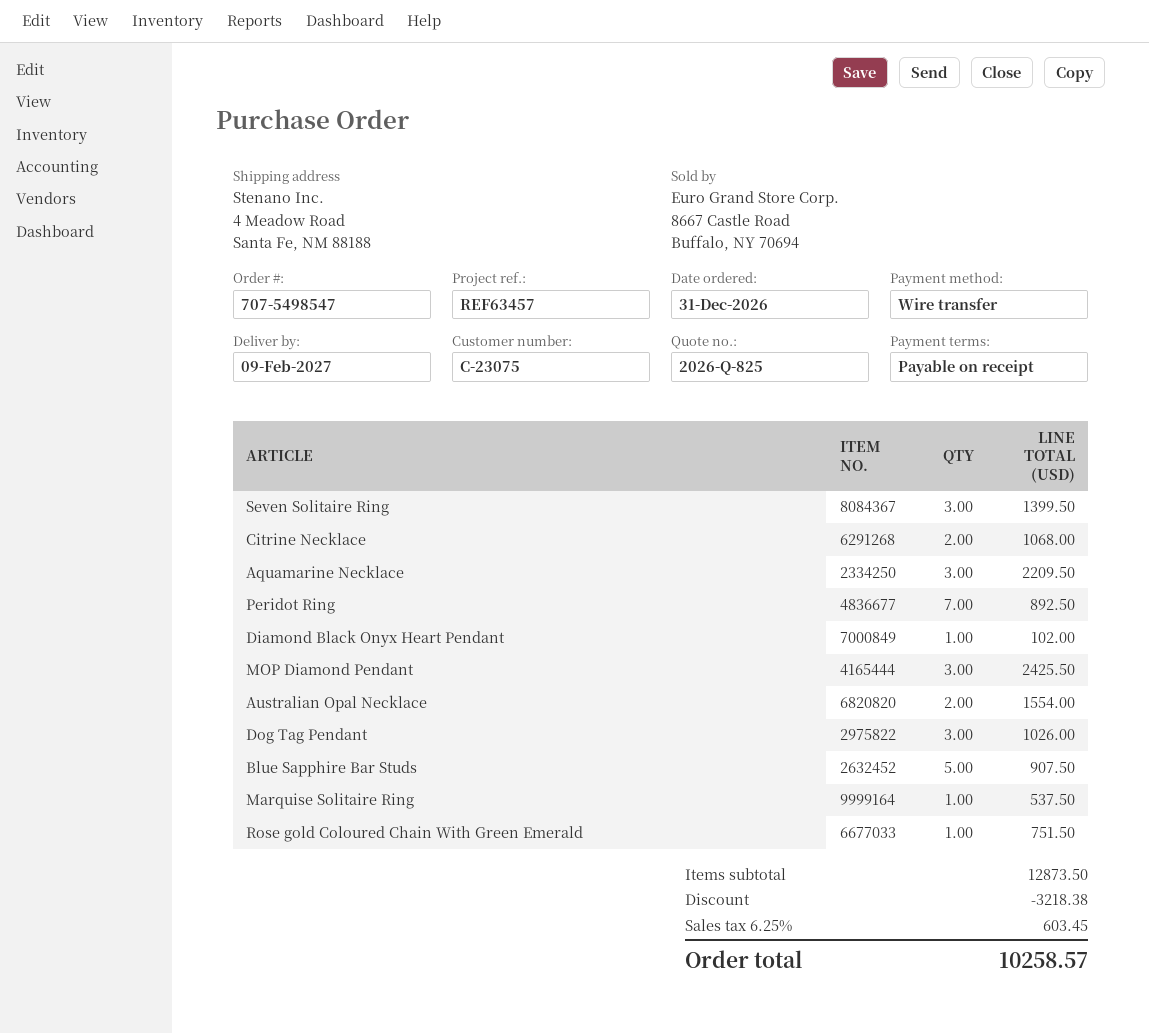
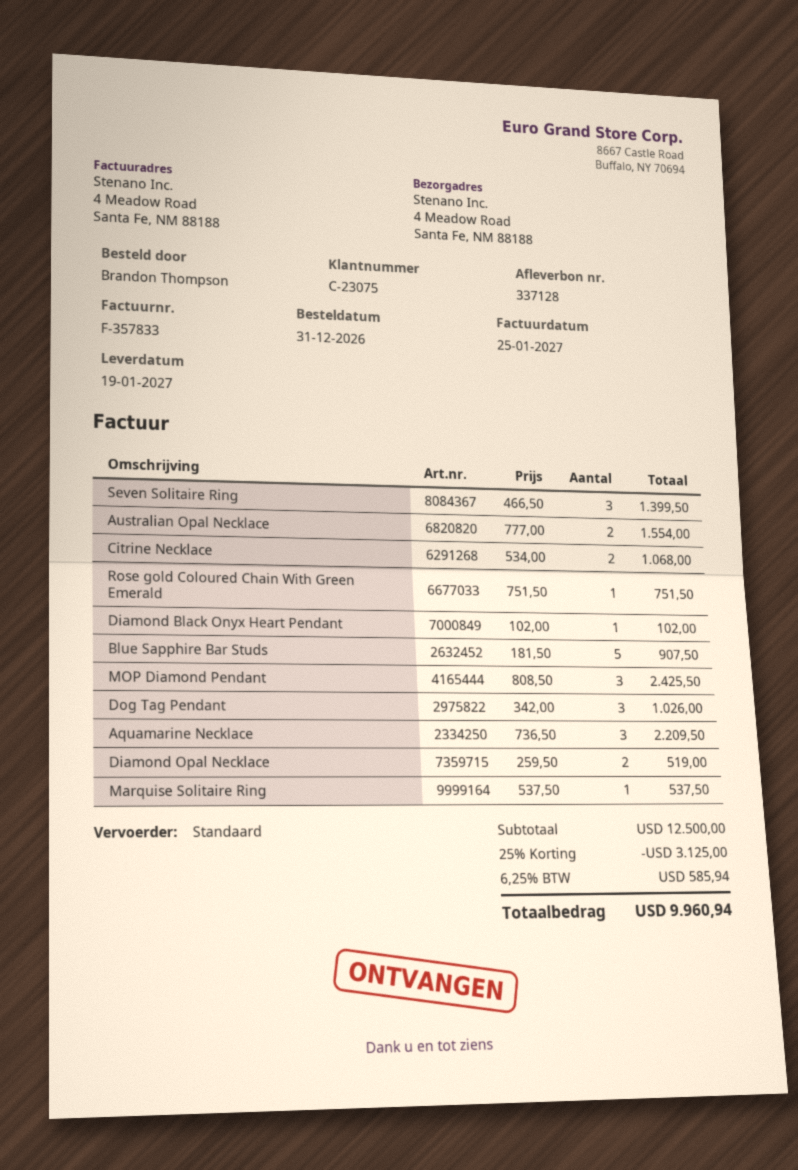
delivery date: 2027-02-09 -> 2027-01-19
Peridot Ring: 7 for 892.50 -> none
Diamond Opal Necklace: none -> 2 for 519.00
subtotal: 12873.50 -> 12500.00
discount: 3218.38 -> 3125.00
tax: 6.25% = 603.45 -> 6.25% = 585.94
total: 10258.57 -> 9960.94

